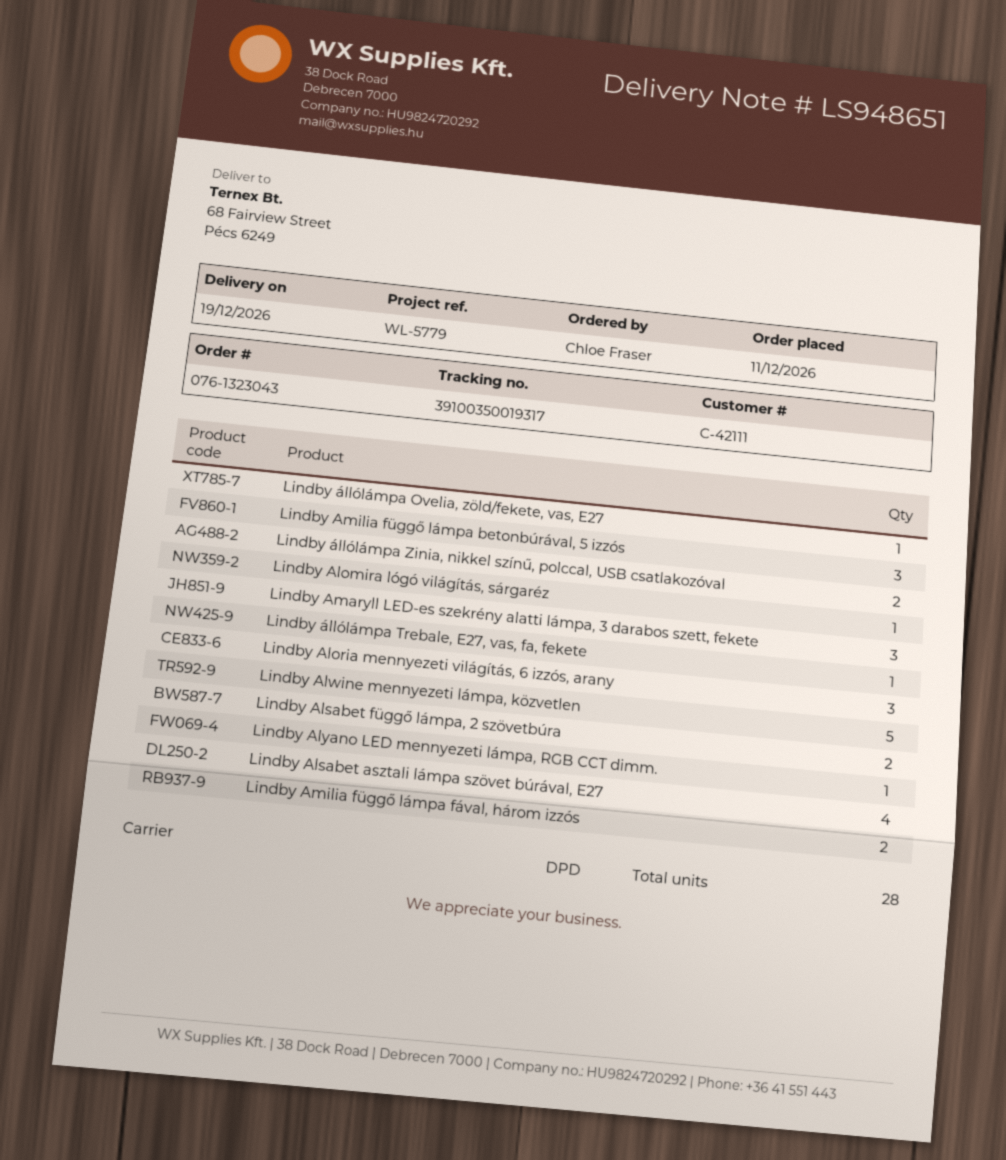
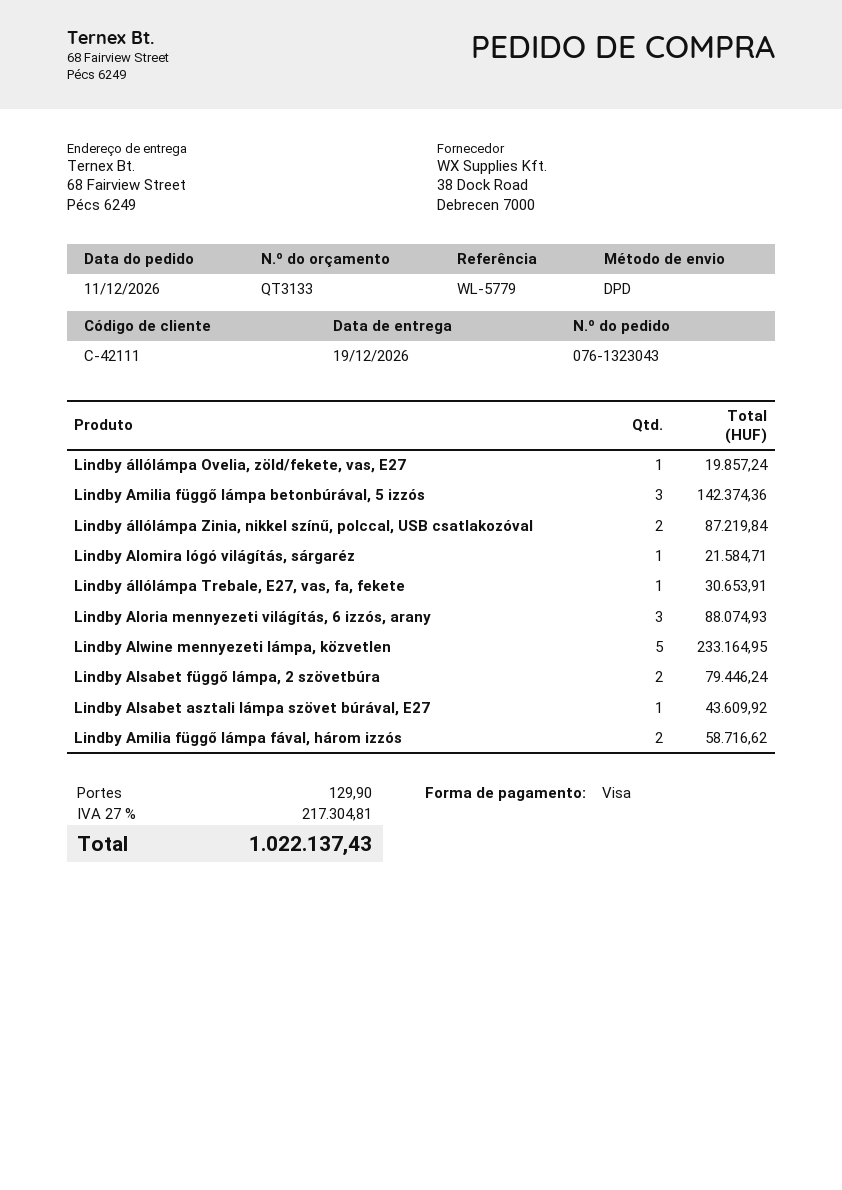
Lindby Amaryll LED-es szekrény alatti lámpa, 3 darabos szett, fekete: 3 -> none
Lindby Alyano LED mennyezeti lámpa, RGB CCT dimm.: 1 -> none
Lindby Alsabet asztali lámpa szövet búrával, E27: 4 -> 1

